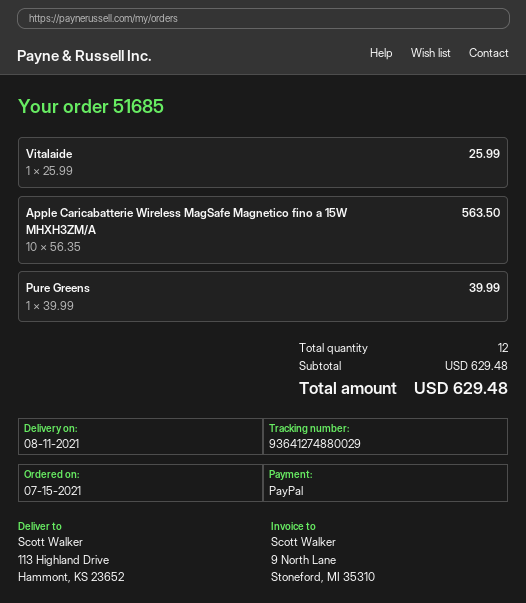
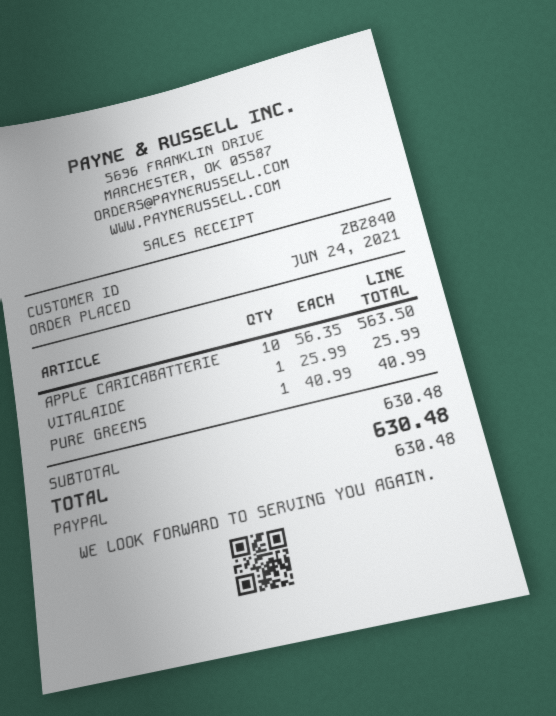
order date: 2021-07-15 -> 2021-06-24
Pure Greens: 1 x 39.99 = 39.99 -> 1 x 40.99 = 40.99
subtotal: 629.48 -> 630.48
total: 629.48 -> 630.48

